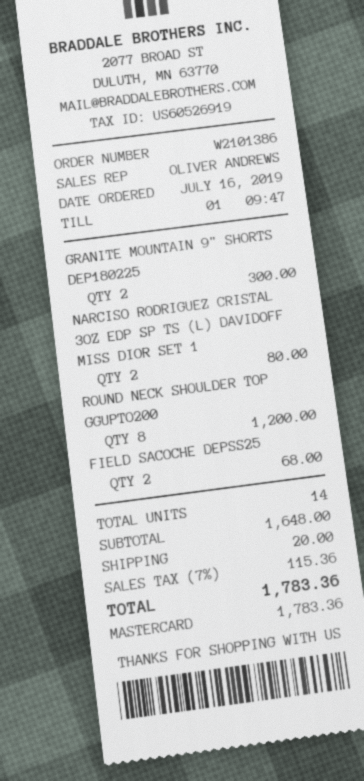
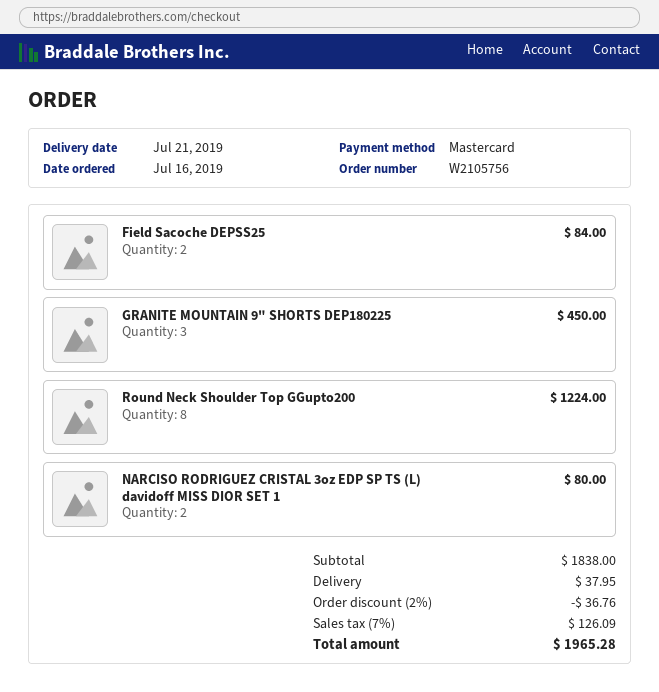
order number: W2101386 -> W2105756
GRANITE MOUNTAIN 9" SHORTS DEP180225: 2 for 300.00 -> 3 for 450.00
ROUND NECK SHOULDER TOP GGUPTO200: 8 for 1200.00 -> 8 for 1224.00
FIELD SACOCHE DEPSS25: 2 for 68.00 -> 2 for 84.00
subtotal: 1648.00 -> 1838.00
discount: none -> 2% = 36.76
shipping: 20.00 -> 37.95
tax: 7% = 115.36 -> 7% = 126.09
total: 1783.36 -> 1965.28

